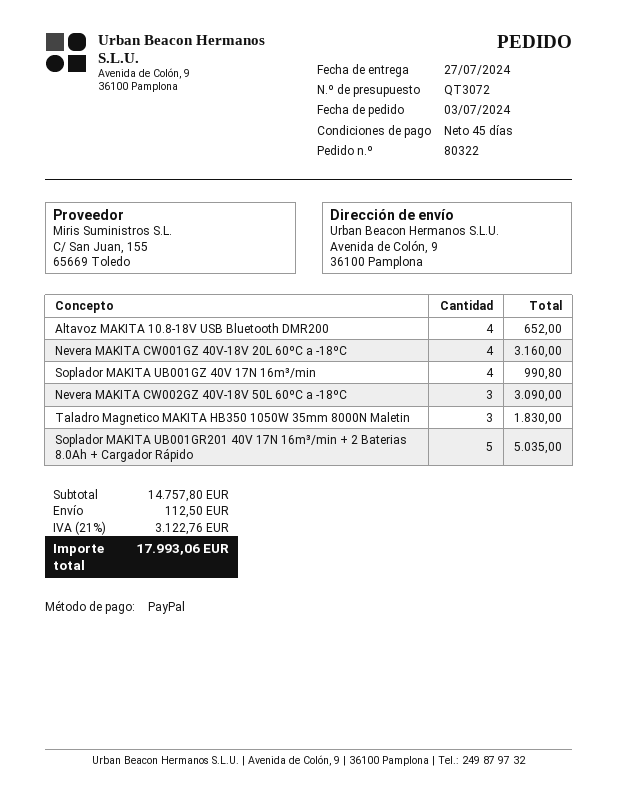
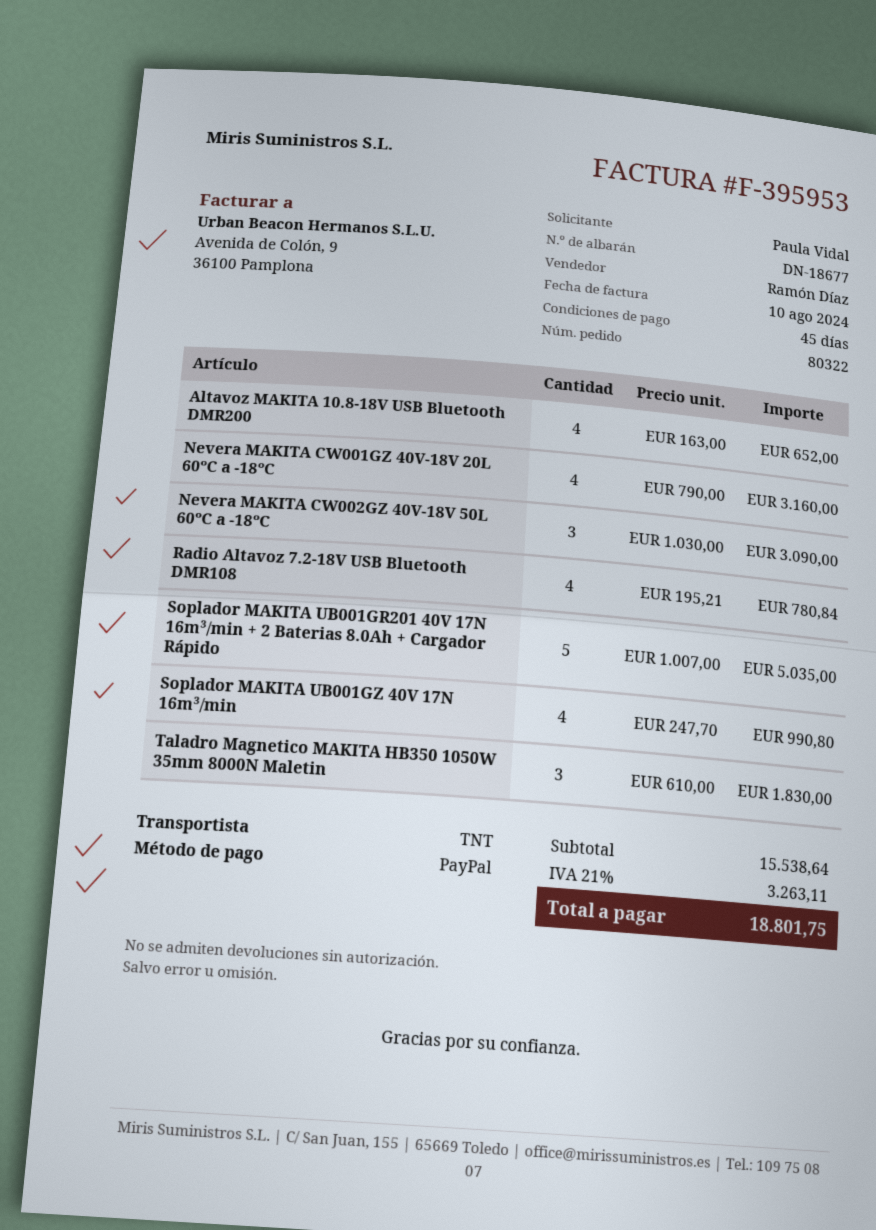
Radio Altavoz 7.2-18V USB Bluetooth DMR108: none -> 4 for 780.84
subtotal: 14757.80 -> 15538.64
shipping: 112.50 -> none
tax: 21% = 3122.76 -> 21% = 3263.11
total: 17993.06 -> 18801.75

